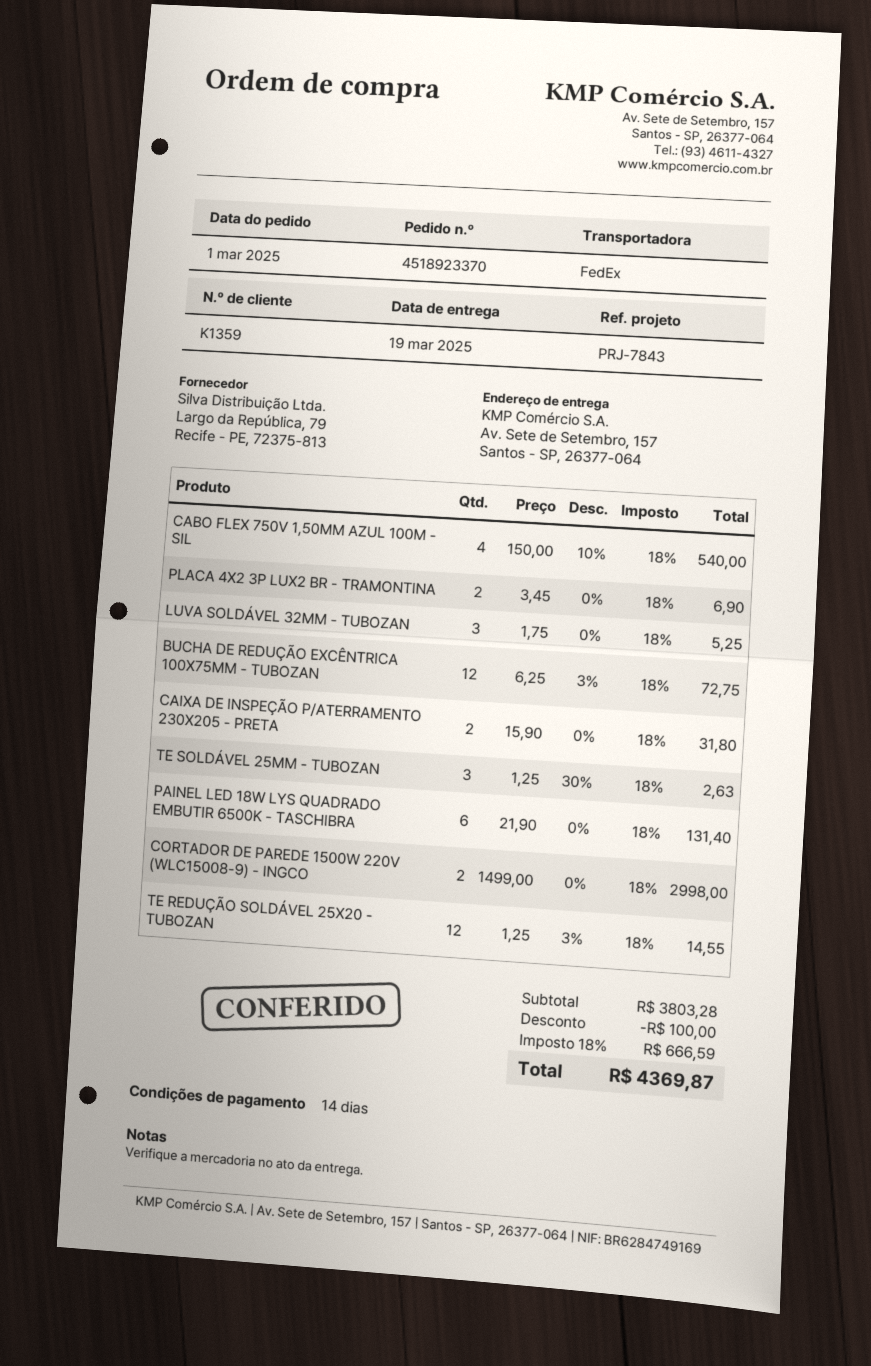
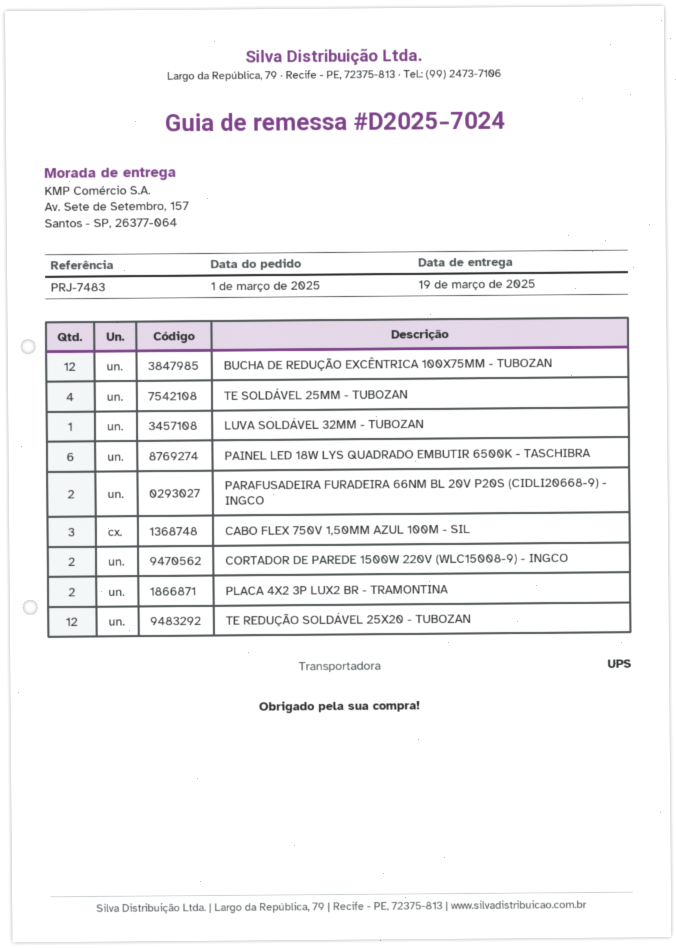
reference: PRJ-7843 -> PRJ-7483
shipping method: FedEx -> UPS
CABO FLEX 750V 1,50MM AZUL 100M - SIL: 4 -> 3
LUVA SOLDÁVEL 32MM - TUBOZAN: 3 -> 1
CAIXA DE INSPEÇÃO P/ATERRAMENTO 230X205 - PRETA: 2 -> none
TE SOLDÁVEL 25MM - TUBOZAN: 3 -> 4
PARAFUSADEIRA FURADEIRA 66NM BL 20V P20S (CIDLI20668-9) - INGCO: none -> 2

